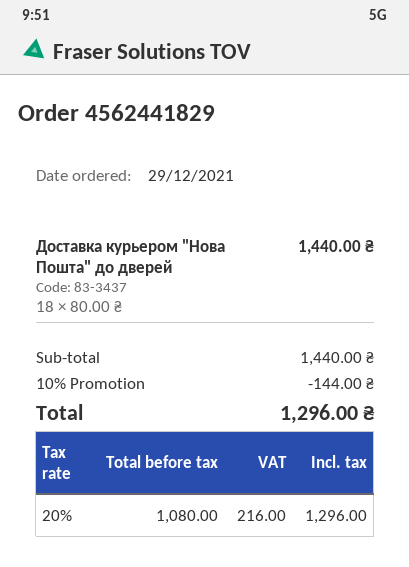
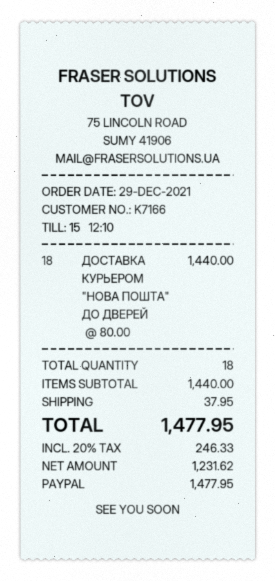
discount: 10% = 144.00 -> none
shipping: none -> 37.95
net: 1080.00 -> 1231.62
tax: 20% = 216.00 -> 20% = 246.33
total: 1296.00 -> 1477.95

